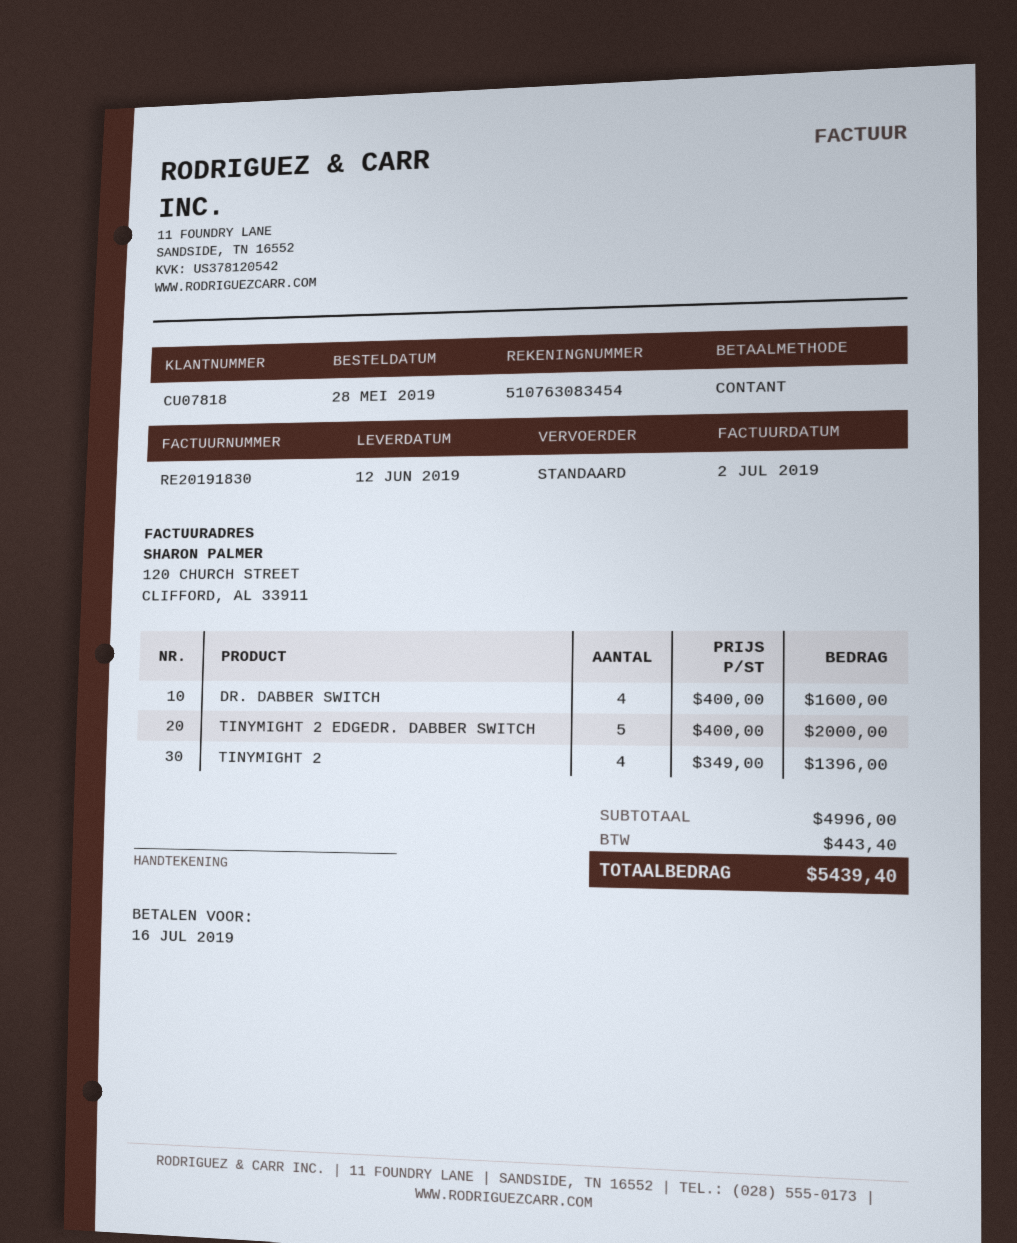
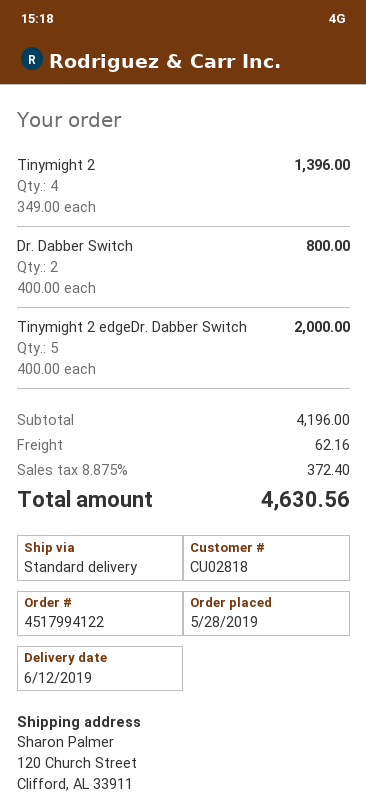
customer number: CU07818 -> CU02818
DR. DABBER SWITCH: 4 x 400.00 = 1600.00 -> 2 x 400.00 = 800.00
subtotal: 4996.00 -> 4196.00
shipping: none -> 62.16
tax: 443.40 -> 372.40
total: 5439.40 -> 4630.56

